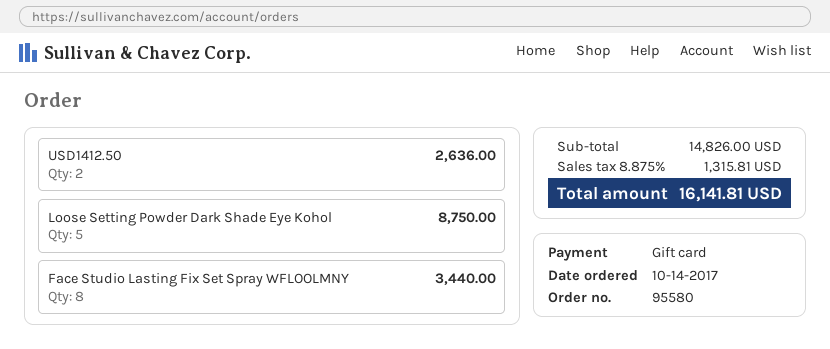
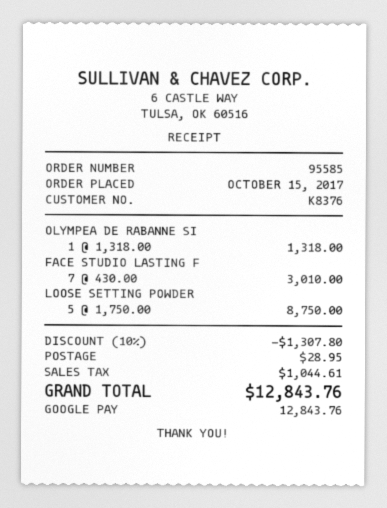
order number: 95580 -> 95585
order date: 2017-10-14 -> 2017-10-15
payment method: gift card -> Google Pay
USD1412.50: 2 for 2636.00 -> none
Face Studio Lasting Fix Set Spray WFLOOLMNY: 8 for 3440.00 -> 7 for 3010.00
OLYMPEA DE RABANNE SI: none -> 1 for 1318.00
discount: none -> 10% = 1307.80
shipping: none -> 28.95
tax: 1315.81 -> 1044.61
total: 16141.81 -> 12843.76

